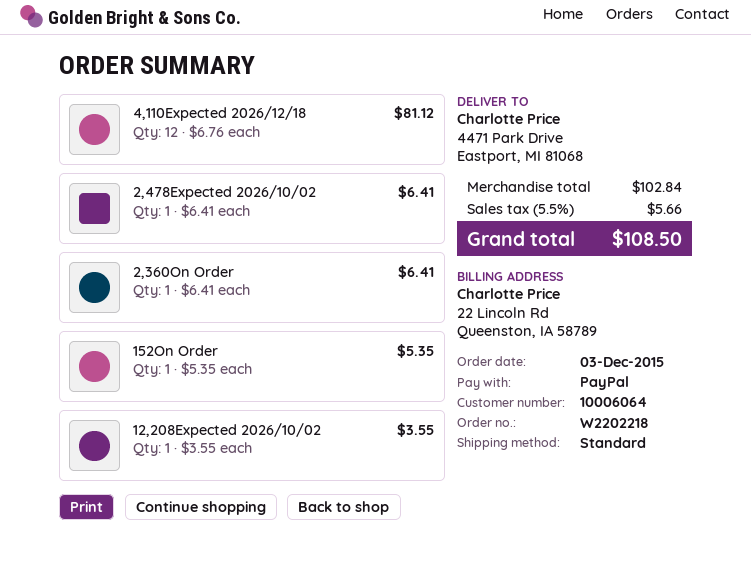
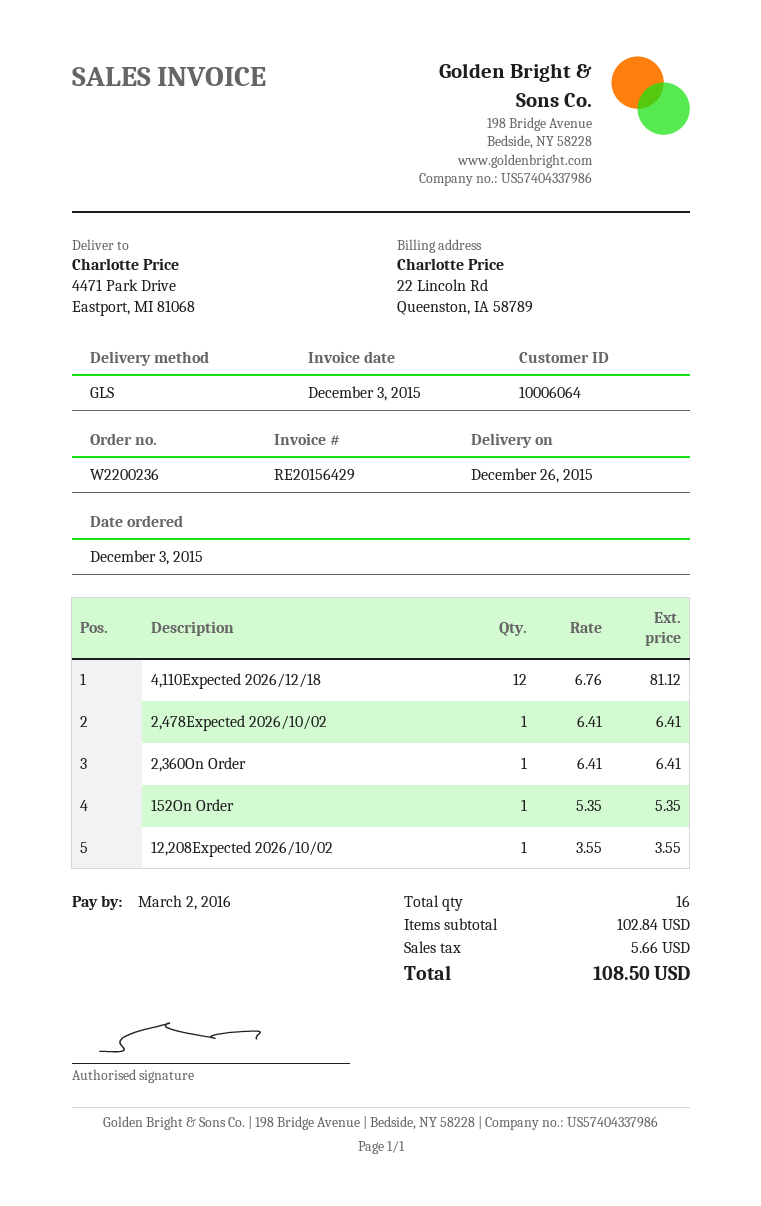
order number: W2202218 -> W2200236
shipping method: standard -> GLS

